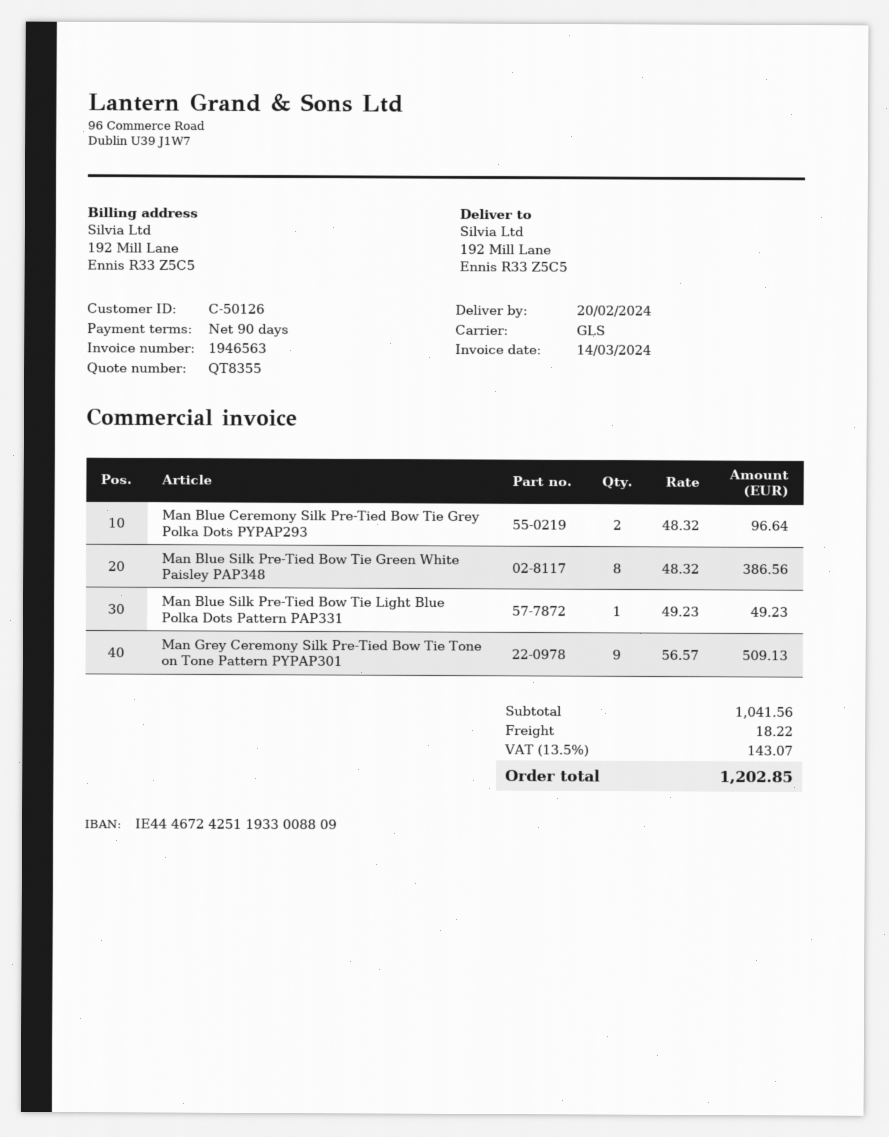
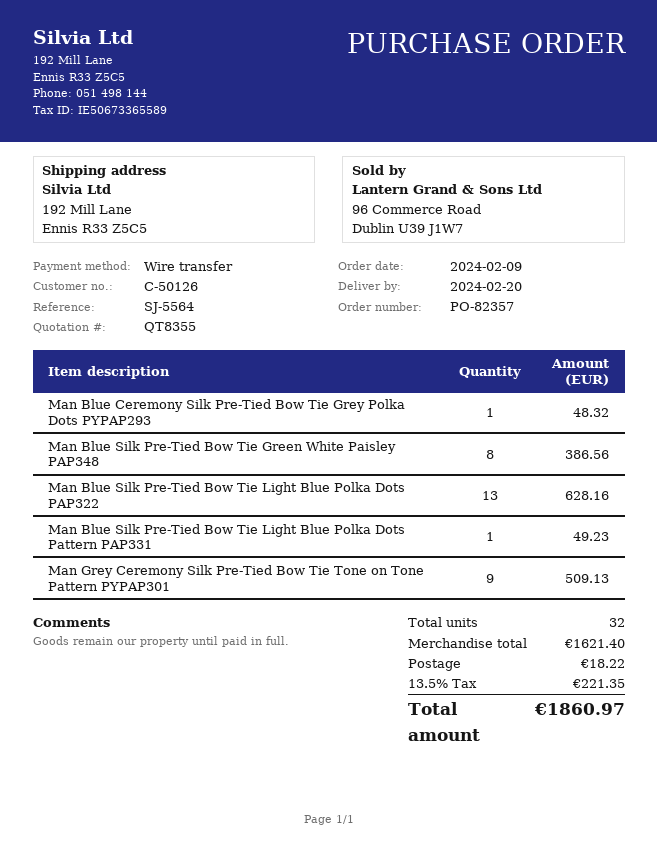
Man Blue Ceremony Silk Pre-Tied Bow Tie Grey Polka Dots PYPAP293: 2 for 96.64 -> 1 for 48.32
Man Blue Silk Pre-Tied Bow Tie Light Blue Polka Dots PAP322: none -> 13 for 628.16
subtotal: 1041.56 -> 1621.40
tax: 13.5% = 143.07 -> 13.5% = 221.35
total: 1202.85 -> 1860.97

